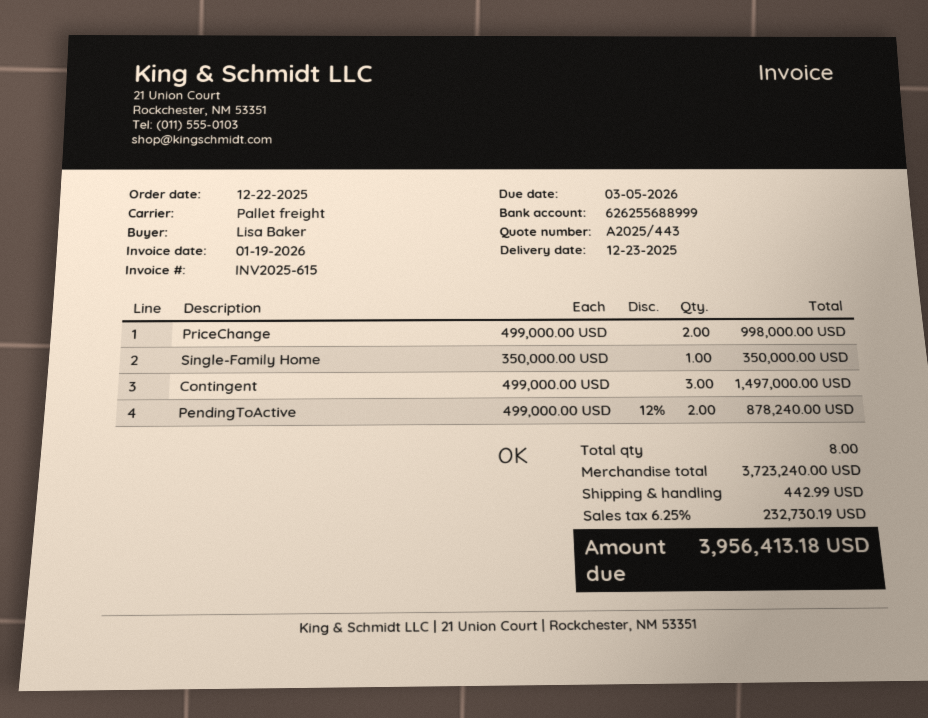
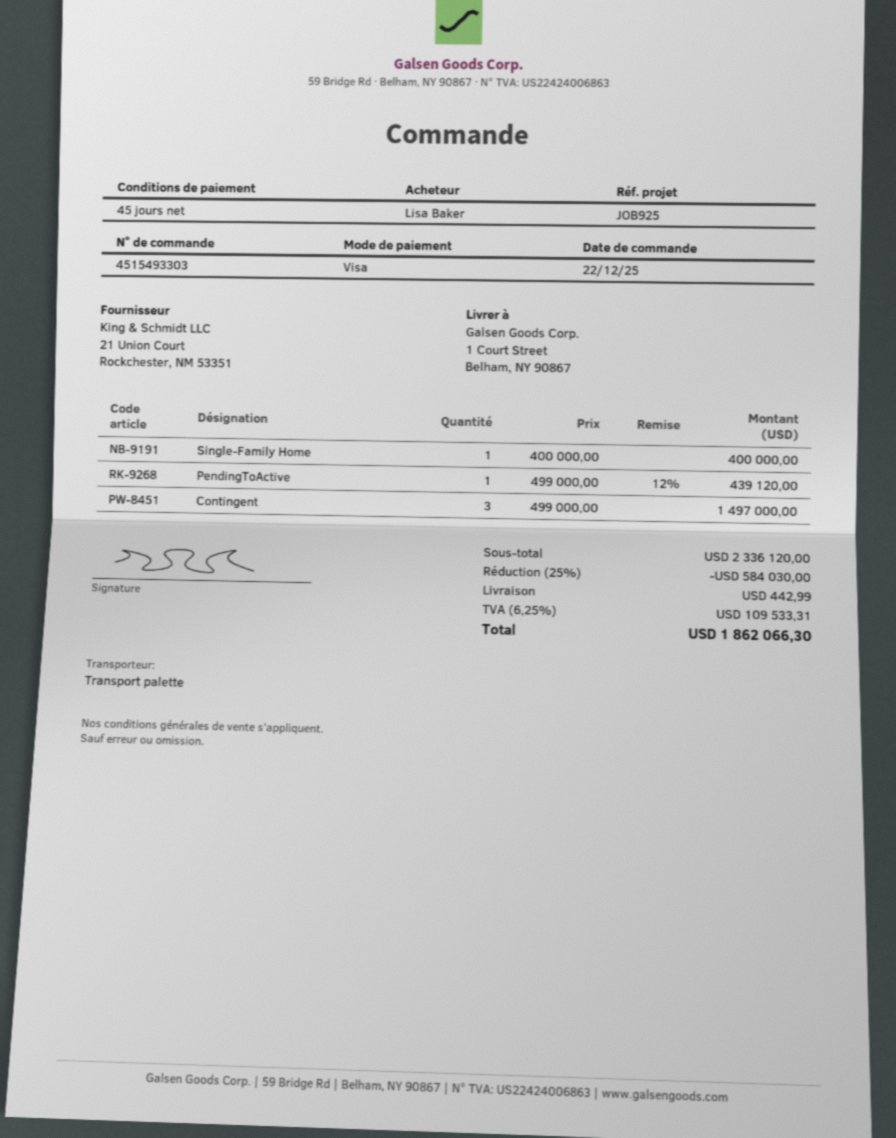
PriceChange: 2 x 499000.00 = 998000.00 -> none
Single-Family Home: 1 x 350000.00 = 350000.00 -> 1 x 400000.00 = 400000.00
PendingToActive: 2 x 499000.00 - 12% = 878240.00 -> 1 x 499000.00 - 12% = 439120.00
subtotal: 3723240.00 -> 2336120.00
discount: none -> 25% = 584030.00
tax: 6.25% = 232730.19 -> 6.25% = 109533.31
total: 3956413.18 -> 1862066.30

